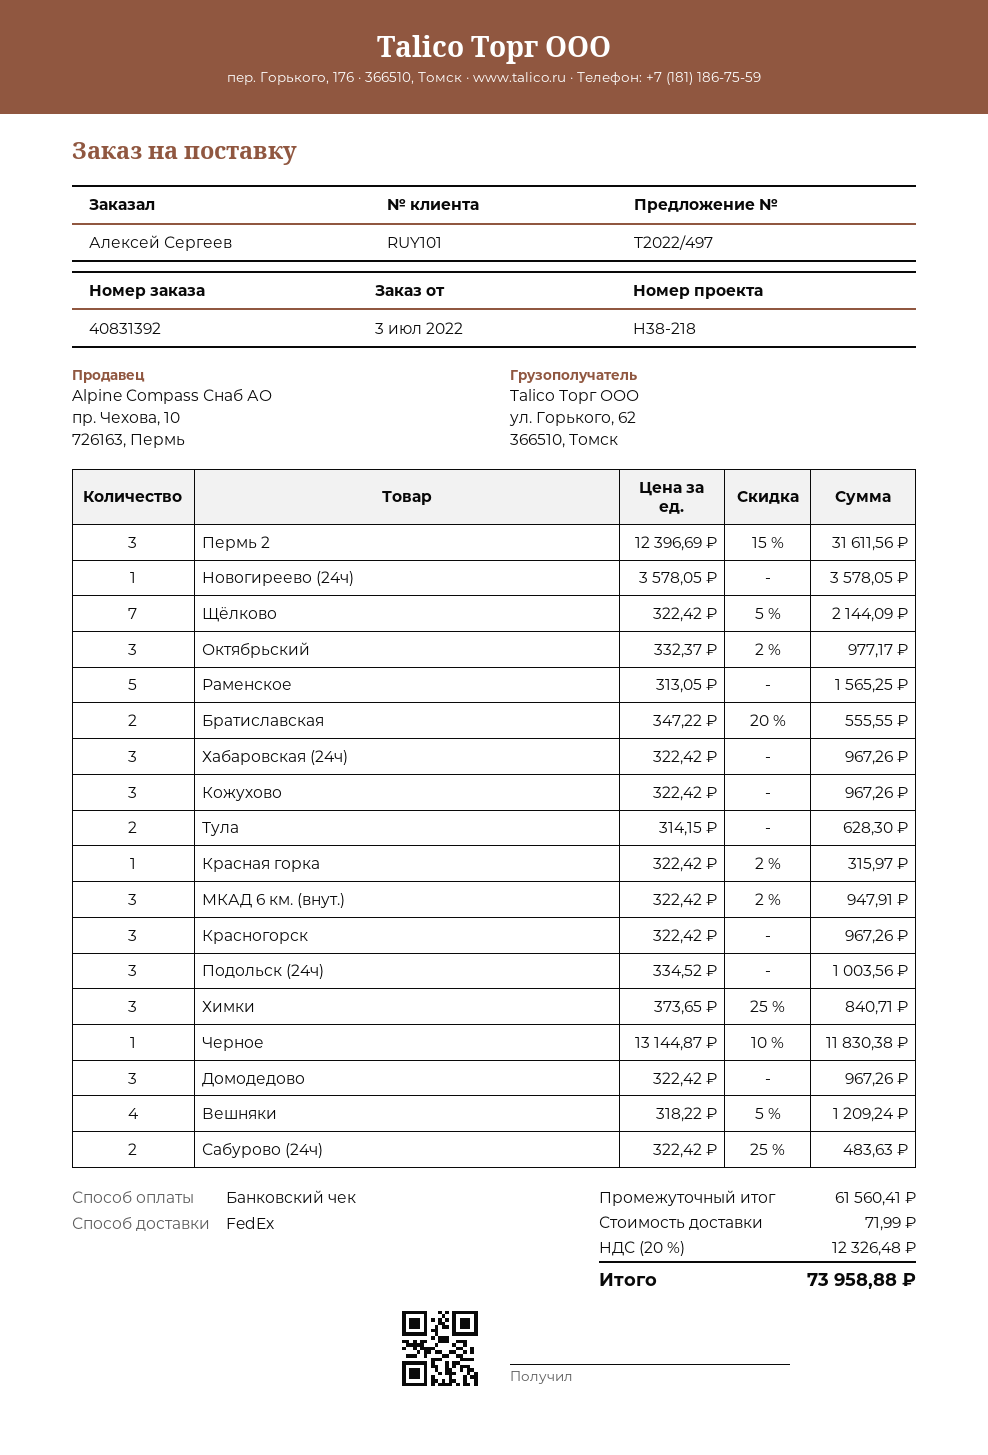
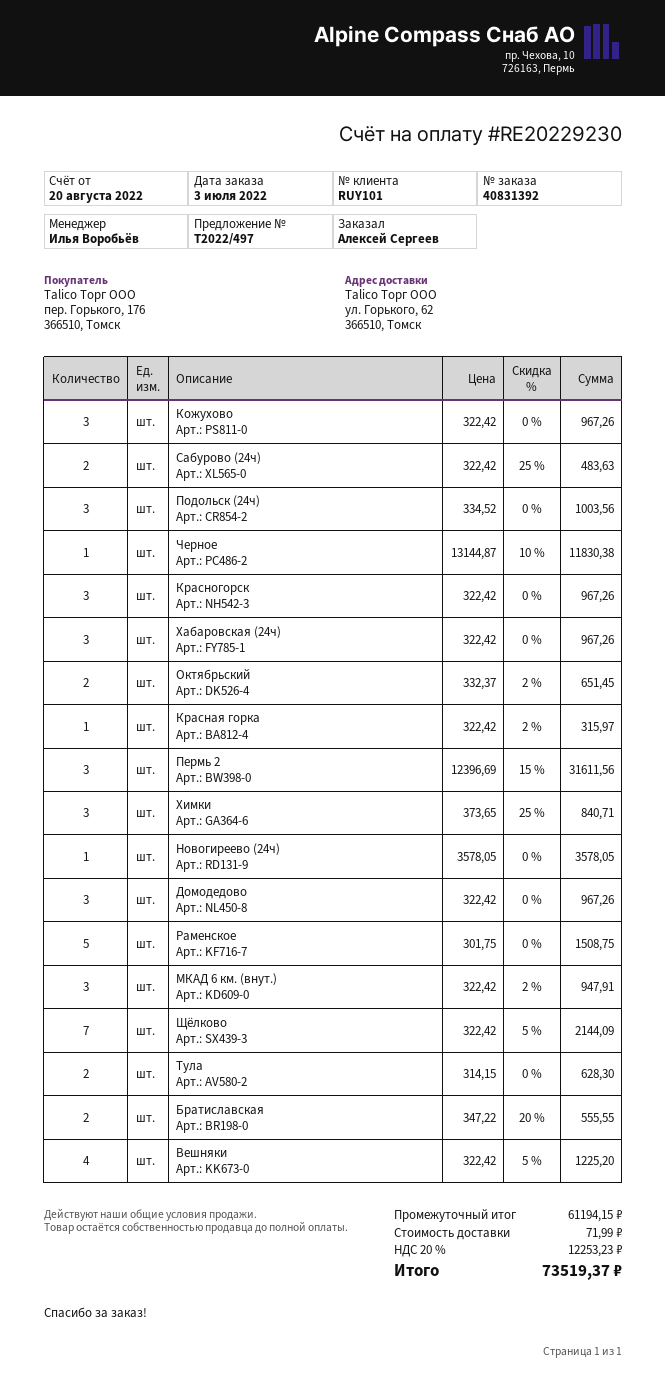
Октябрьский: 3 x 332.37 - 2% = 977.17 -> 2 x 332.37 - 2% = 651.45
Раменское: 5 x 313.05 = 1565.25 -> 5 x 301.75 = 1508.75
Вешняки: 4 x 318.22 - 5% = 1209.24 -> 4 x 322.42 - 5% = 1225.20
subtotal: 61560.41 -> 61194.15
tax: 20% = 12326.48 -> 20% = 12253.23
total: 73958.88 -> 73519.37

